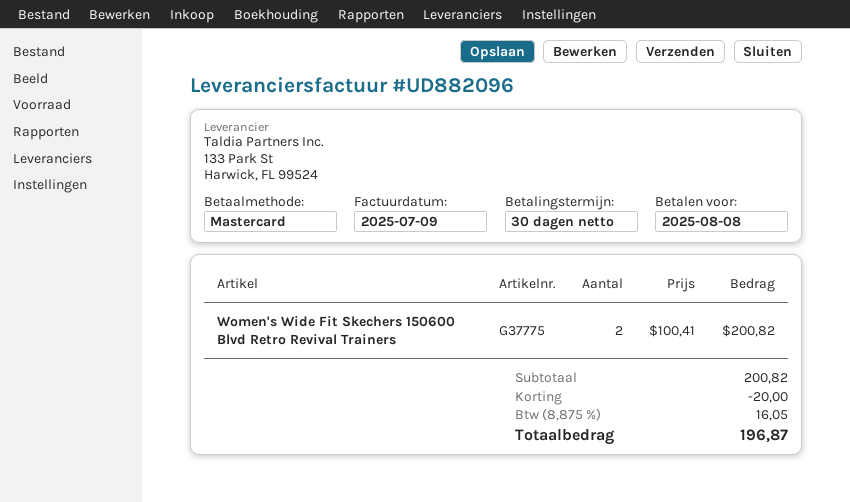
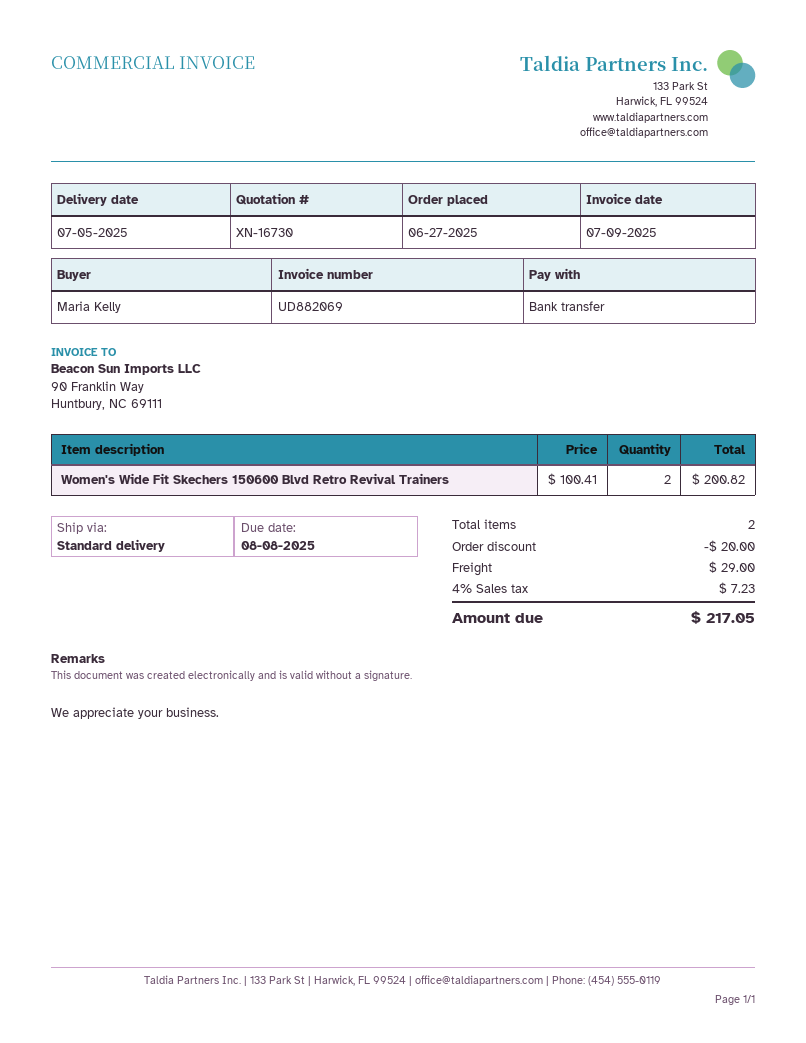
invoice number: UD882096 -> UD882069
payment method: Mastercard -> bank transfer
shipping: none -> 29.00
tax: 8.875% = 16.05 -> 4% = 7.23
total: 196.87 -> 217.05

